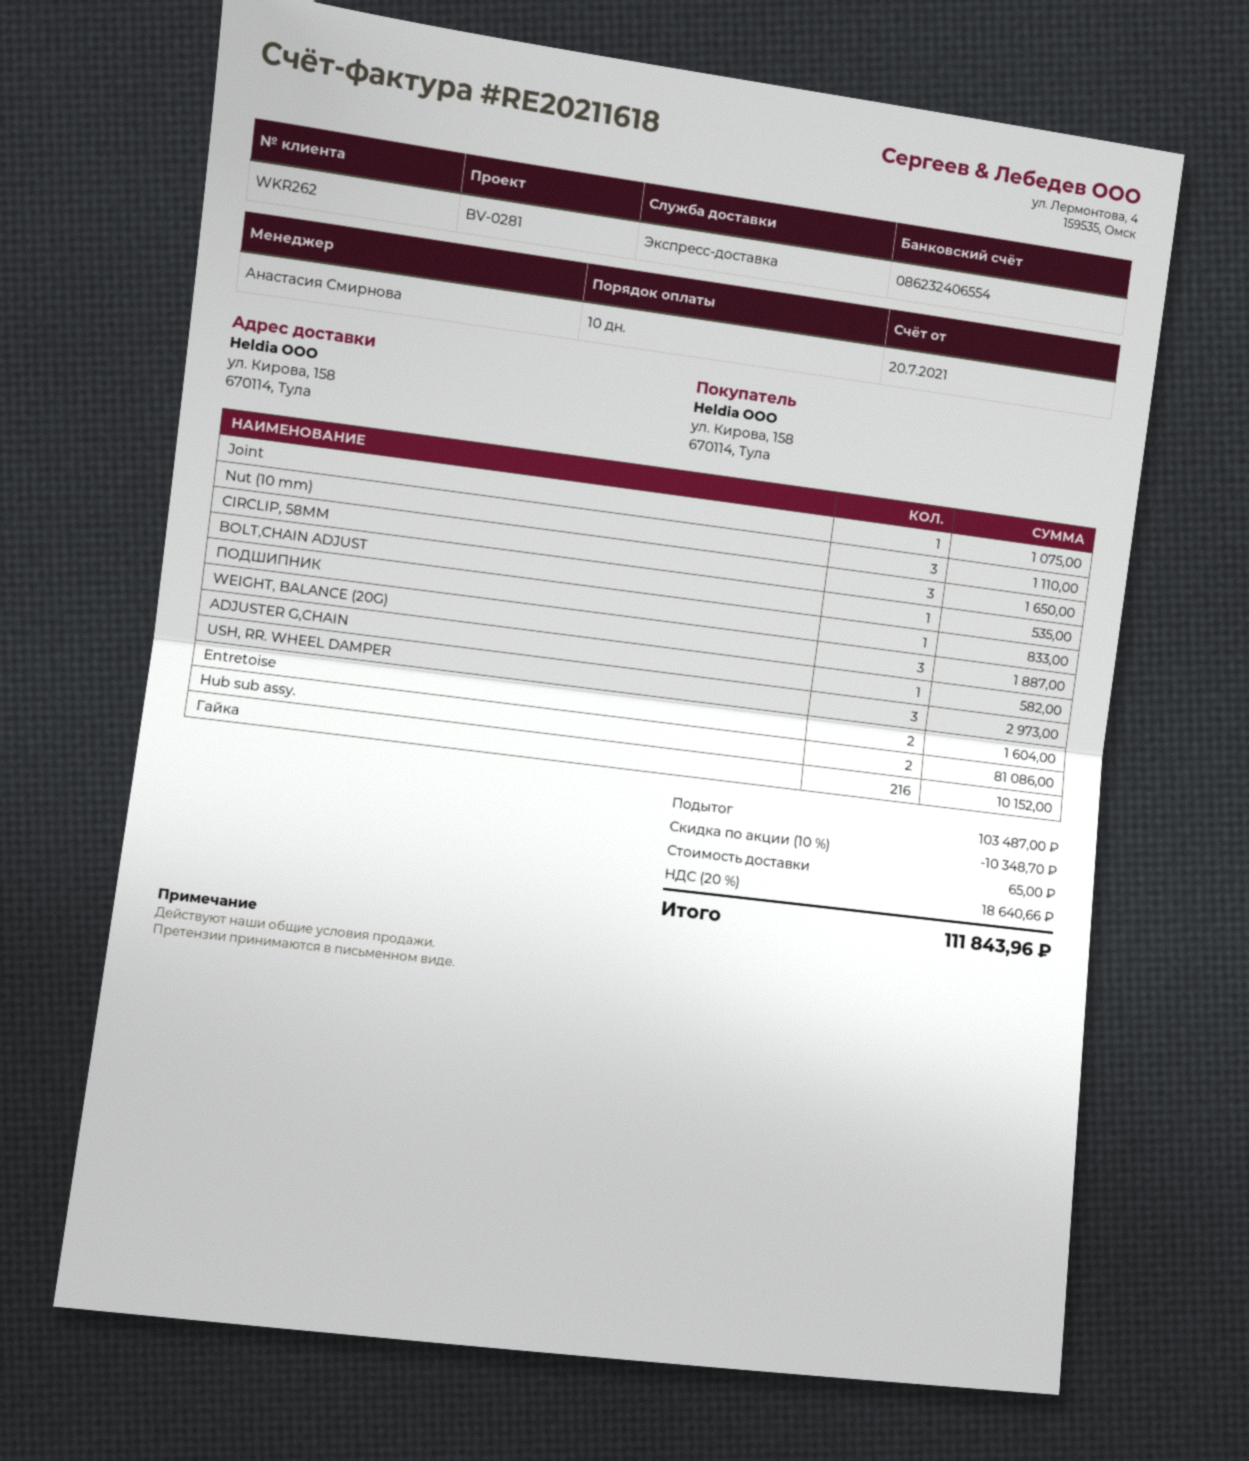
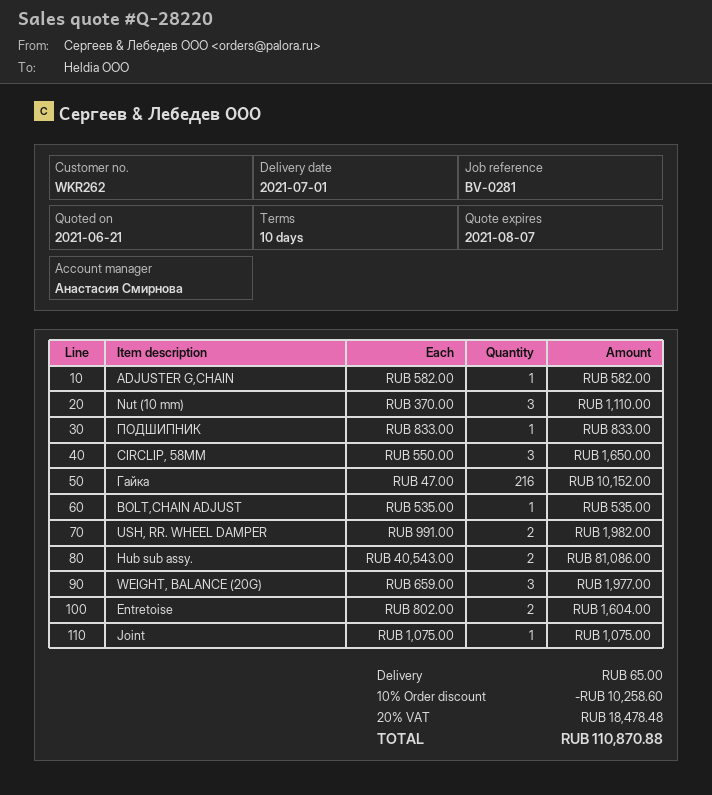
WEIGHT, BALANCE (20G): 3 for 1887.00 -> 3 for 1977.00
USH, RR. WHEEL DAMPER: 3 for 2973.00 -> 2 for 1982.00
discount: 10% = 10348.70 -> 10% = 10258.60
tax: 20% = 18640.66 -> 20% = 18478.48
total: 111843.96 -> 110870.88

